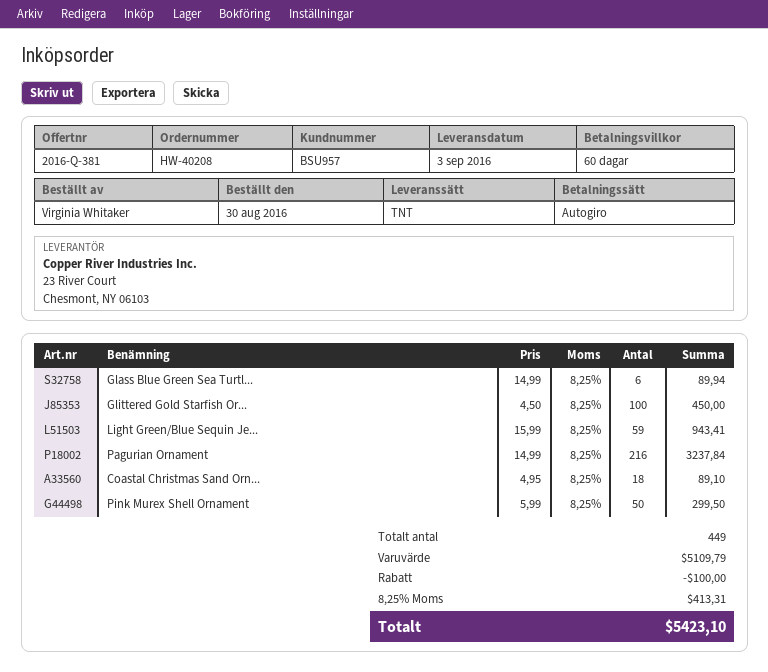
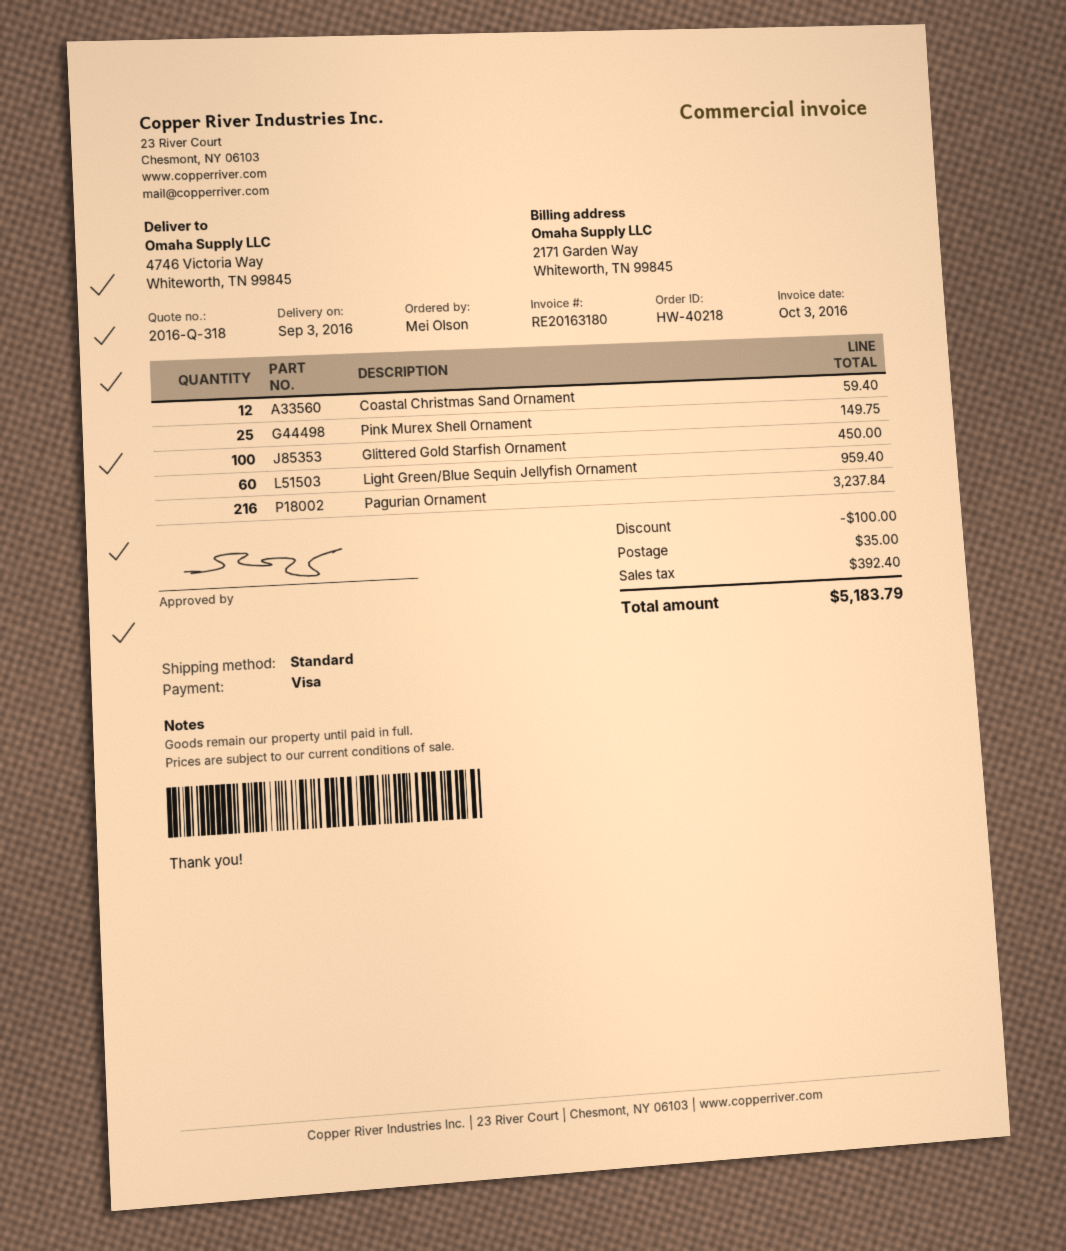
quote number: 2016-Q-381 -> 2016-Q-318
order number: HW-40208 -> HW-40218
ordered by: Virginia Whitaker -> Mei Olson
payment method: direct debit -> Visa
shipping method: TNT -> standard
Glass Blue Green Sea Turtl...: 6 for 89.94 -> none
Light Green/Blue Sequin Je...: 59 for 943.41 -> 60 for 959.40
Coastal Christmas Sand Orn...: 18 for 89.10 -> 12 for 59.40
Pink Murex Shell Ornament: 50 for 299.50 -> 25 for 149.75
shipping: none -> 35.00
tax: 413.31 -> 392.40
total: 5423.10 -> 5183.79

